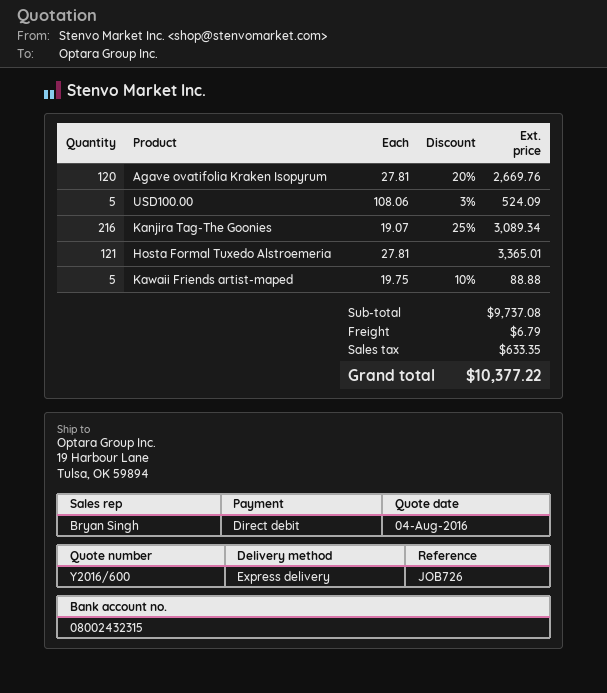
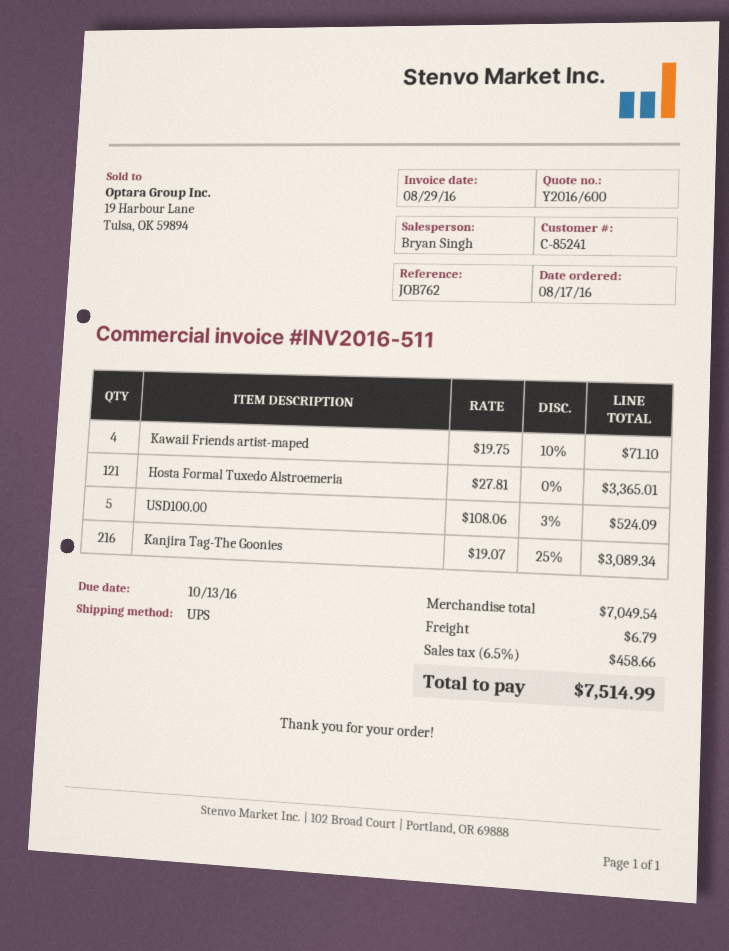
reference: JOB726 -> JOB762
shipping method: express -> UPS
Agave ovatifolia Kraken Isopyrum: 120 x 27.81 - 20% = 2669.76 -> none
Kawaii Friends artist-maped: 5 x 19.75 - 10% = 88.88 -> 4 x 19.75 - 10% = 71.10
subtotal: 9737.08 -> 7049.54
tax: 633.35 -> 458.66
total: 10377.22 -> 7514.99

